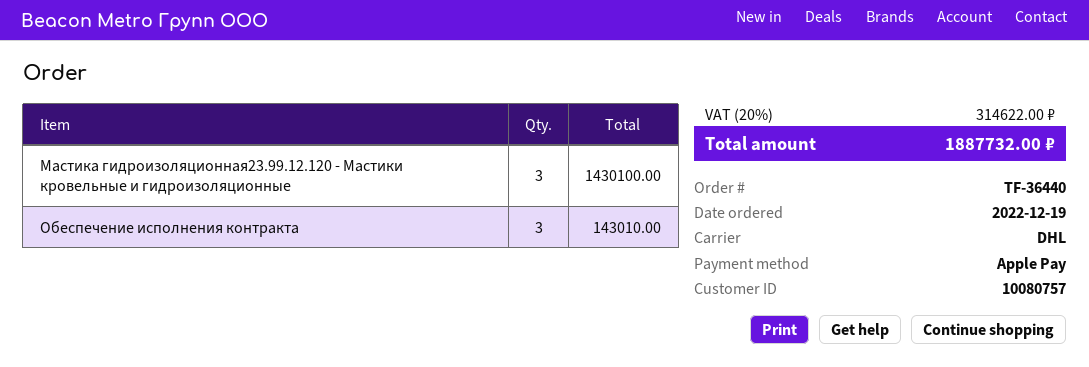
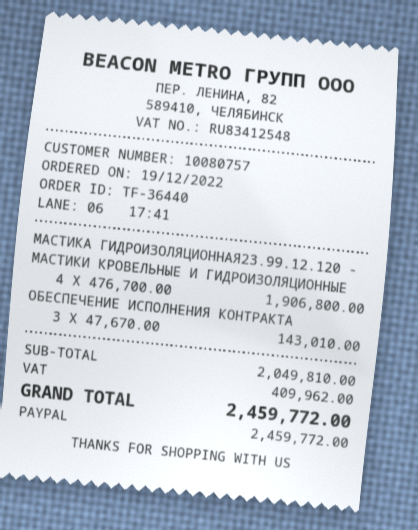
payment method: Apple Pay -> PayPal
Мастика гидроизоляционная23.99.12.120 - Мастики кровельные и гидроизоляционные: 3 for 1430100.00 -> 4 for 1906800.00
tax: 314622.00 -> 409962.00
total: 1887732.00 -> 2459772.00

